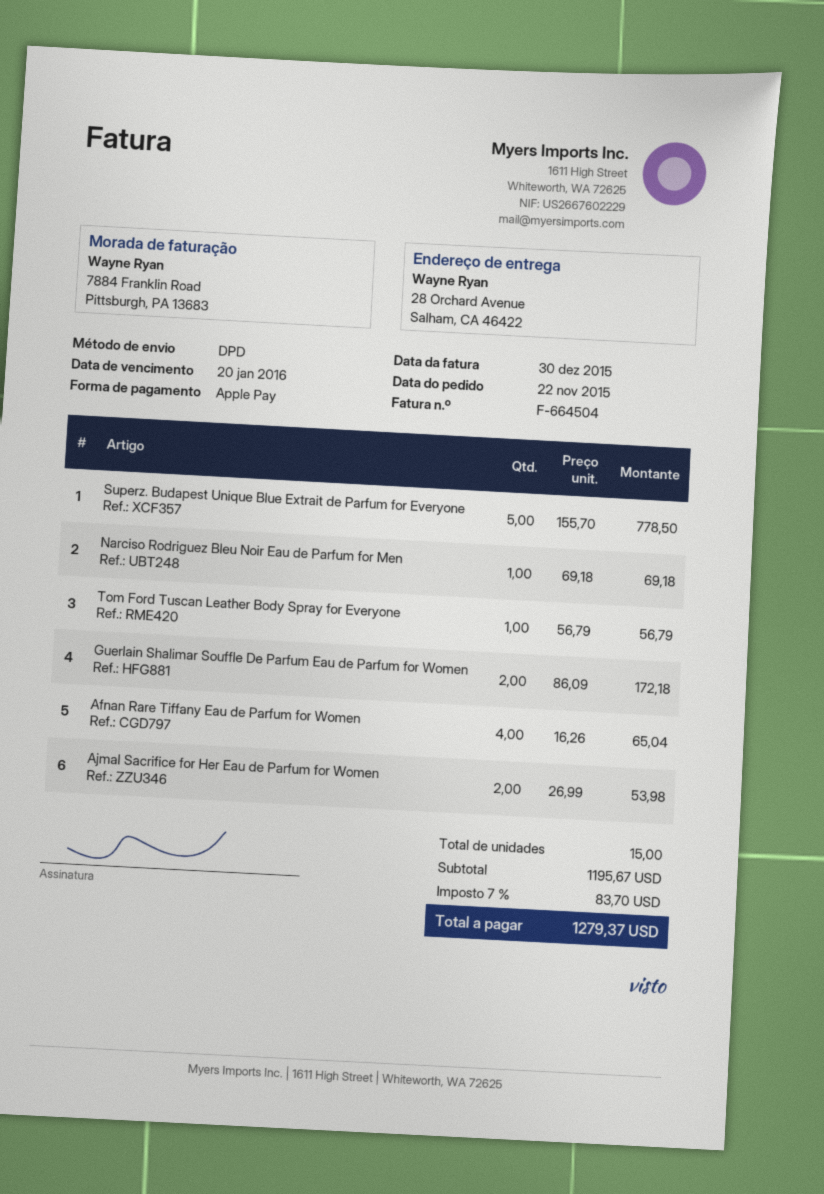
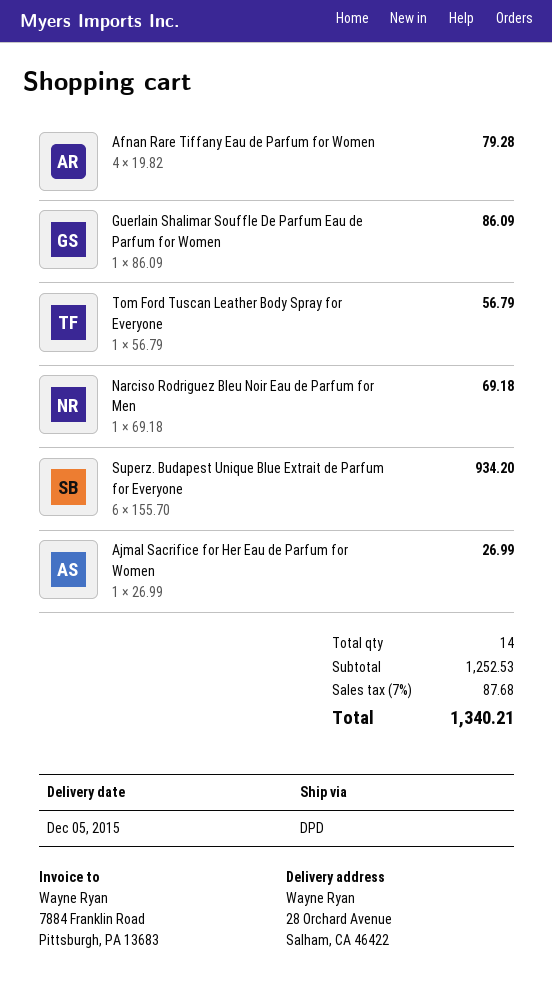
Superz. Budapest Unique Blue Extrait de Parfum for Everyone: 5 x 155.70 = 778.50 -> 6 x 155.70 = 934.20
Guerlain Shalimar Souffle De Parfum Eau de Parfum for Women: 2 x 86.09 = 172.18 -> 1 x 86.09 = 86.09
Afnan Rare Tiffany Eau de Parfum for Women: 4 x 16.26 = 65.04 -> 4 x 19.82 = 79.28
Ajmal Sacrifice for Her Eau de Parfum for Women: 2 x 26.99 = 53.98 -> 1 x 26.99 = 26.99
total quantity: 15 -> 14
subtotal: 1195.67 -> 1252.53
tax: 7% = 83.70 -> 7% = 87.68
total: 1279.37 -> 1340.21

